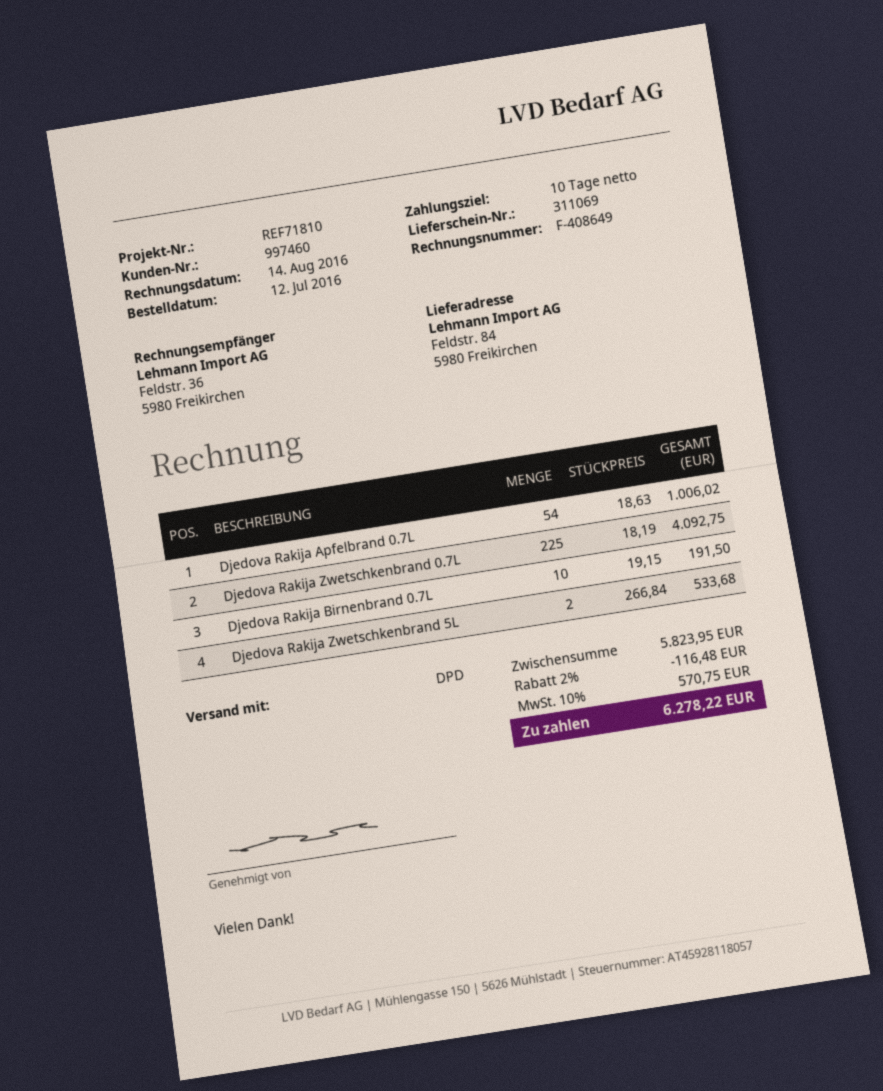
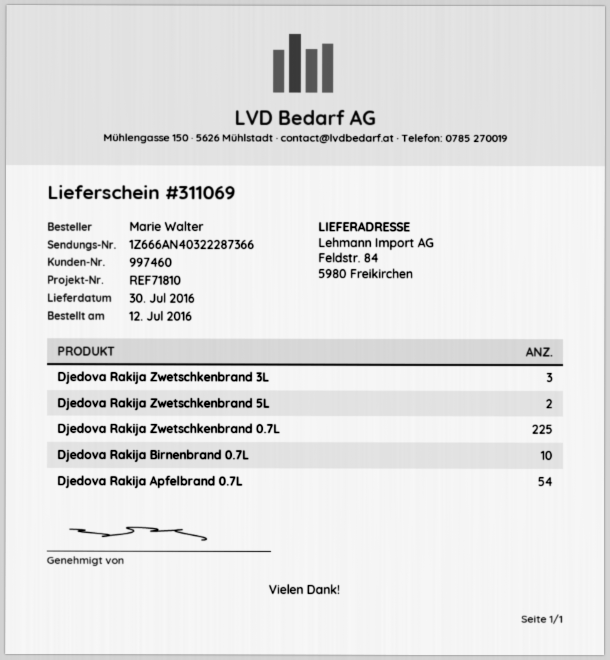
Djedova Rakija Zwetschkenbrand 3L: none -> 3

